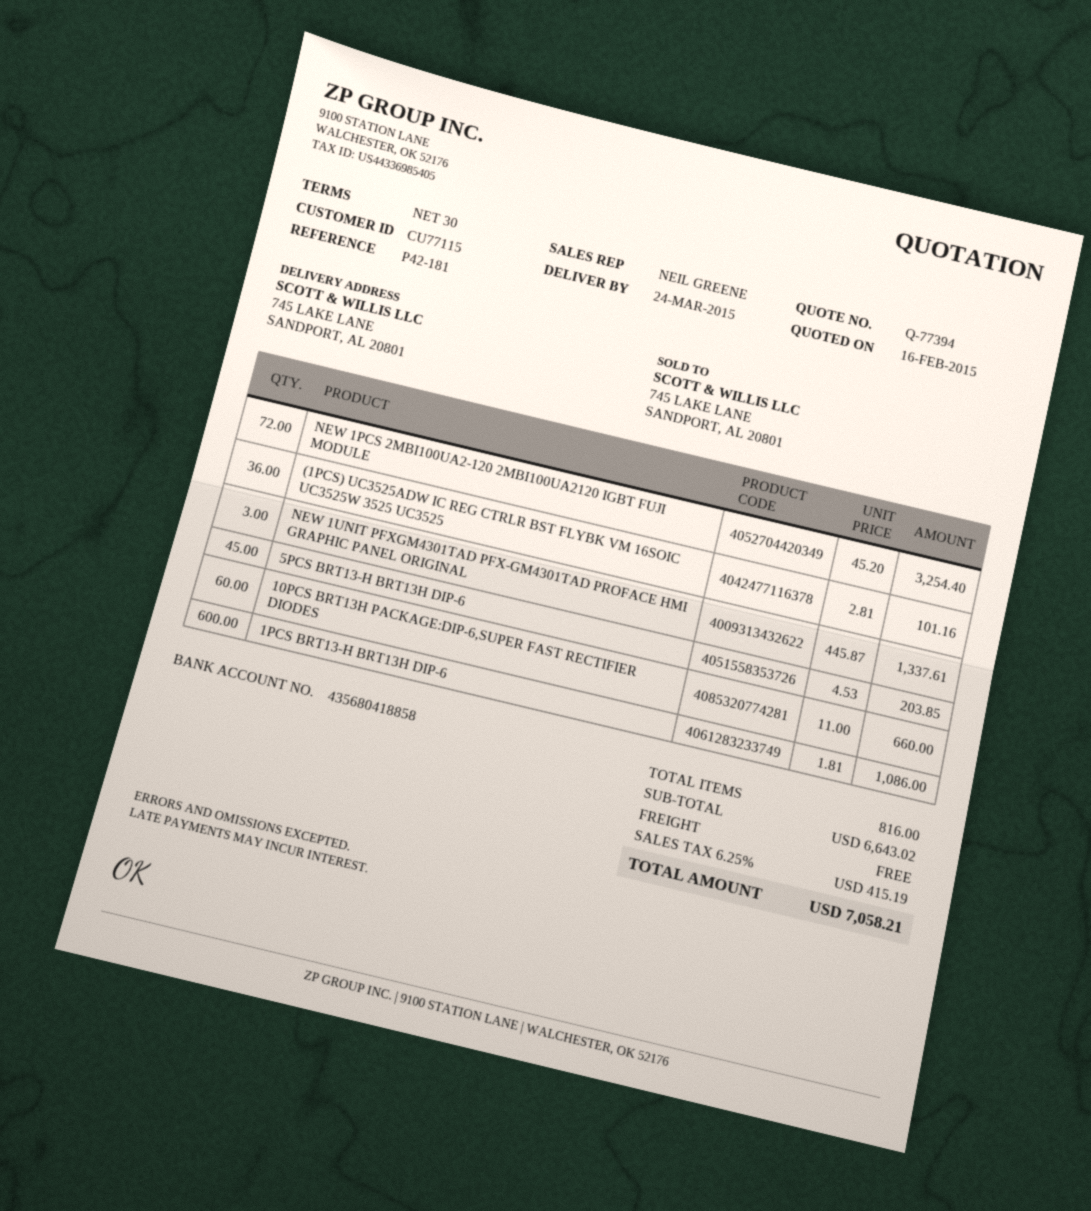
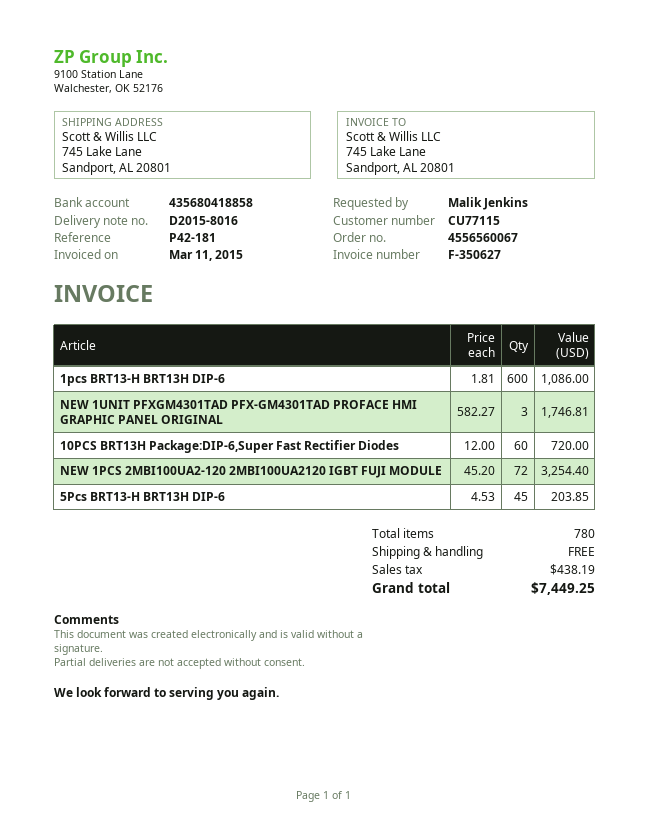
(1PCS) UC3525ADW IC REG CTRLR BST FLYBK VM 16SOIC UC3525W 3525 UC3525: 36 x 2.81 = 101.16 -> none
NEW 1UNIT PFXGM4301TAD PFX-GM4301TAD PROFACE HMI GRAPHIC PANEL ORIGINAL: 3 x 445.87 = 1337.61 -> 3 x 582.27 = 1746.81
10PCS BRT13H PACKAGE:DIP-6,SUPER FAST RECTIFIER DIODES: 60 x 11.00 = 660.00 -> 60 x 12.00 = 720.00
total quantity: 816 -> 780
tax: 415.19 -> 438.19
total: 7058.21 -> 7449.25

